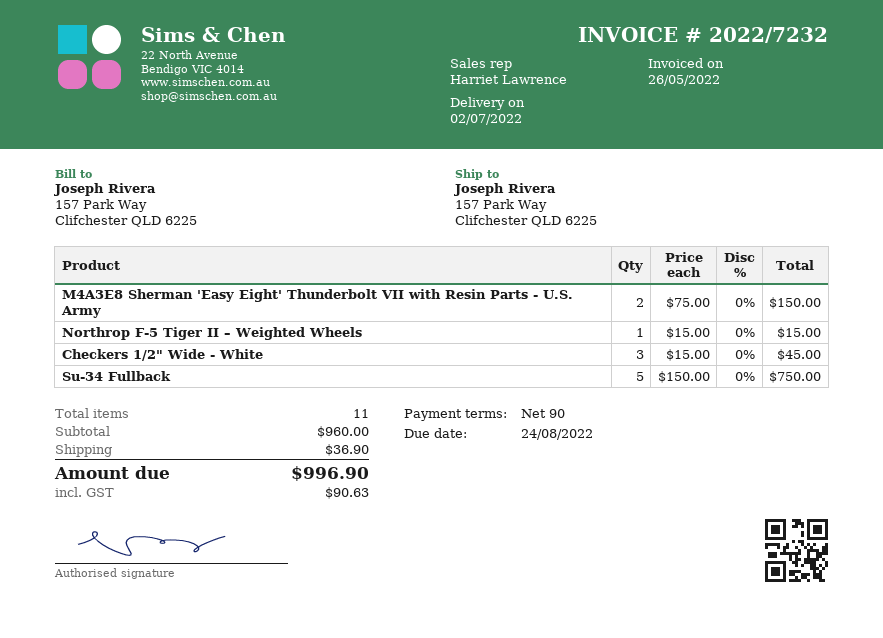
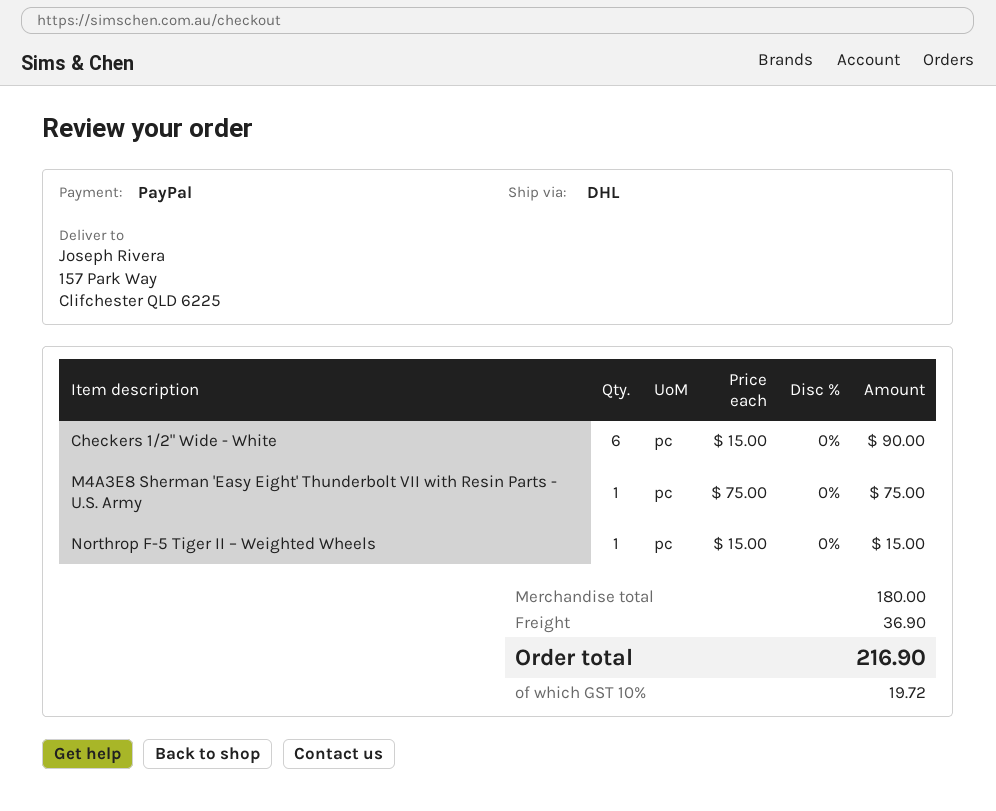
M4A3E8 Sherman 'Easy Eight' Thunderbolt VII with Resin Parts - U.S. Army: 2 x 75.00 = 150.00 -> 1 x 75.00 = 75.00
Checkers 1/2" Wide - White: 3 x 15.00 = 45.00 -> 6 x 15.00 = 90.00
Su-34 Fullback: 5 x 150.00 = 750.00 -> none
subtotal: 960.00 -> 180.00
tax: 90.63 -> 19.72
total: 996.90 -> 216.90

